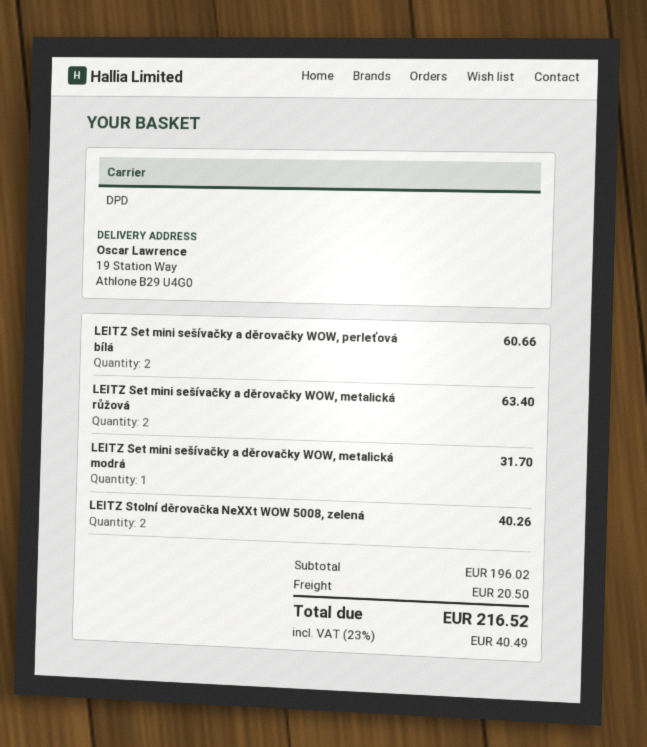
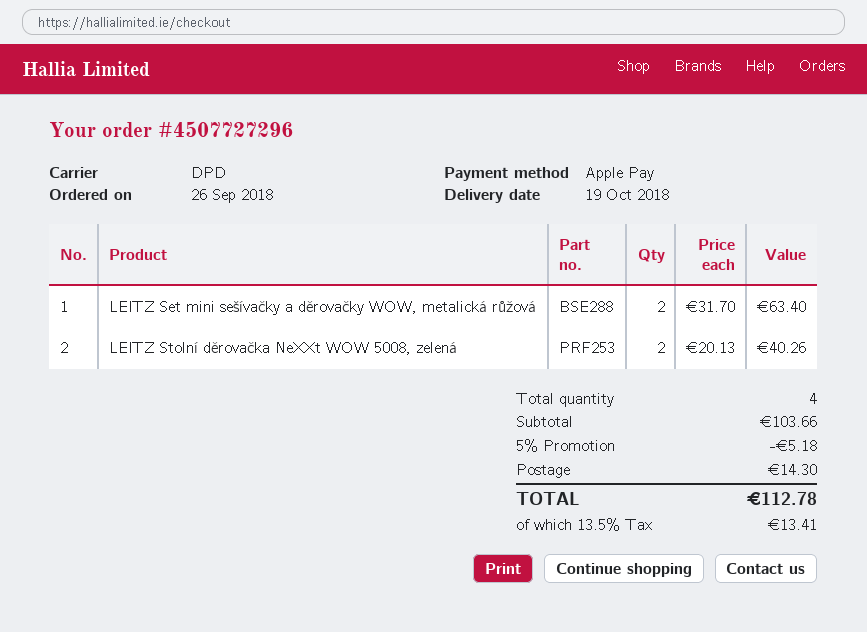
LEITZ Set mini sešívačky a děrovačky WOW, perleťová bílá: 2 for 60.66 -> none
LEITZ Set mini sešívačky a děrovačky WOW, metalická modrá: 1 for 31.70 -> none
subtotal: 196.02 -> 103.66
discount: none -> 5% = 5.18
shipping: 20.50 -> 14.30
tax: 23% = 40.49 -> 13.5% = 13.41
total: 216.52 -> 112.78

